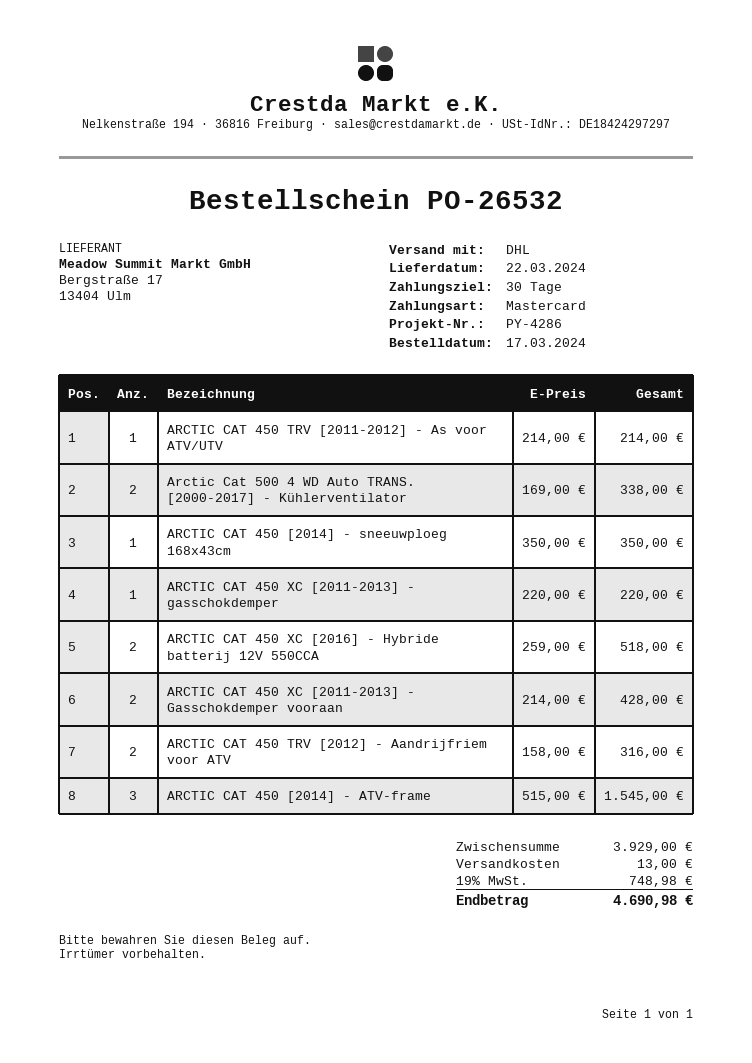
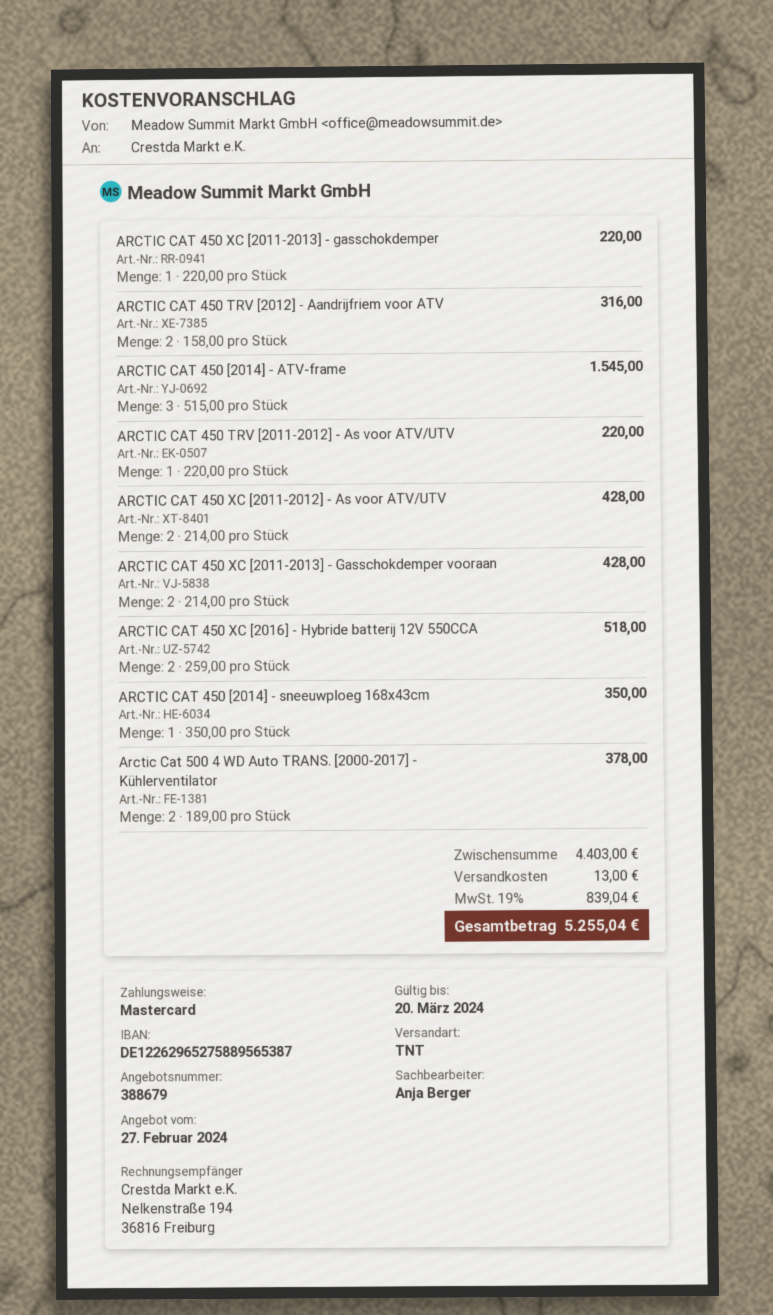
shipping method: DHL -> TNT
ARCTIC CAT 450 TRV [2011-2012] - As voor ATV/UTV: 1 x 214.00 = 214.00 -> 1 x 220.00 = 220.00
Arctic Cat 500 4 WD Auto TRANS. [2000-2017] - Kühlerventilator: 2 x 169.00 = 338.00 -> 2 x 189.00 = 378.00
ARCTIC CAT 450 XC [2011-2012] - As voor ATV/UTV: none -> 2 x 214.00 = 428.00
subtotal: 3929.00 -> 4403.00
tax: 19% = 748.98 -> 19% = 839.04
total: 4690.98 -> 5255.04

